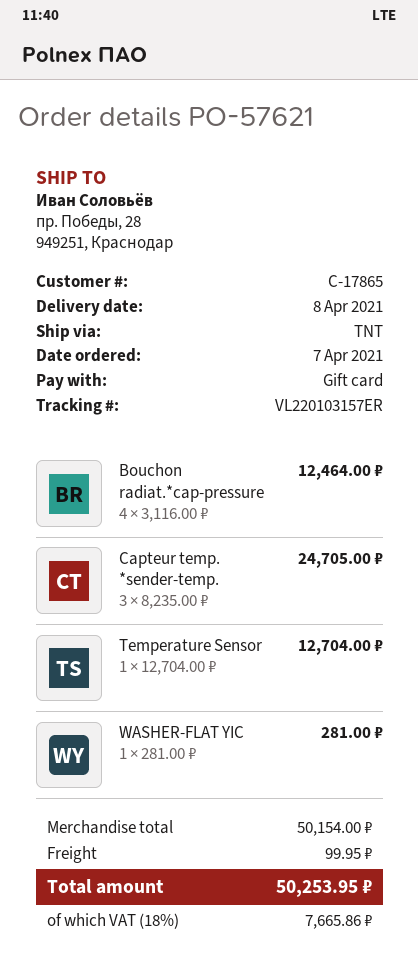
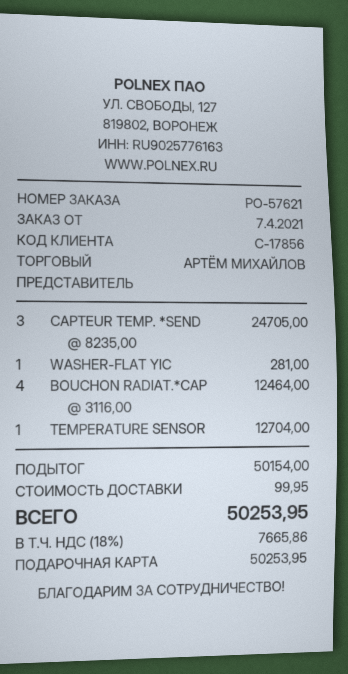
customer number: C-17865 -> C-17856

